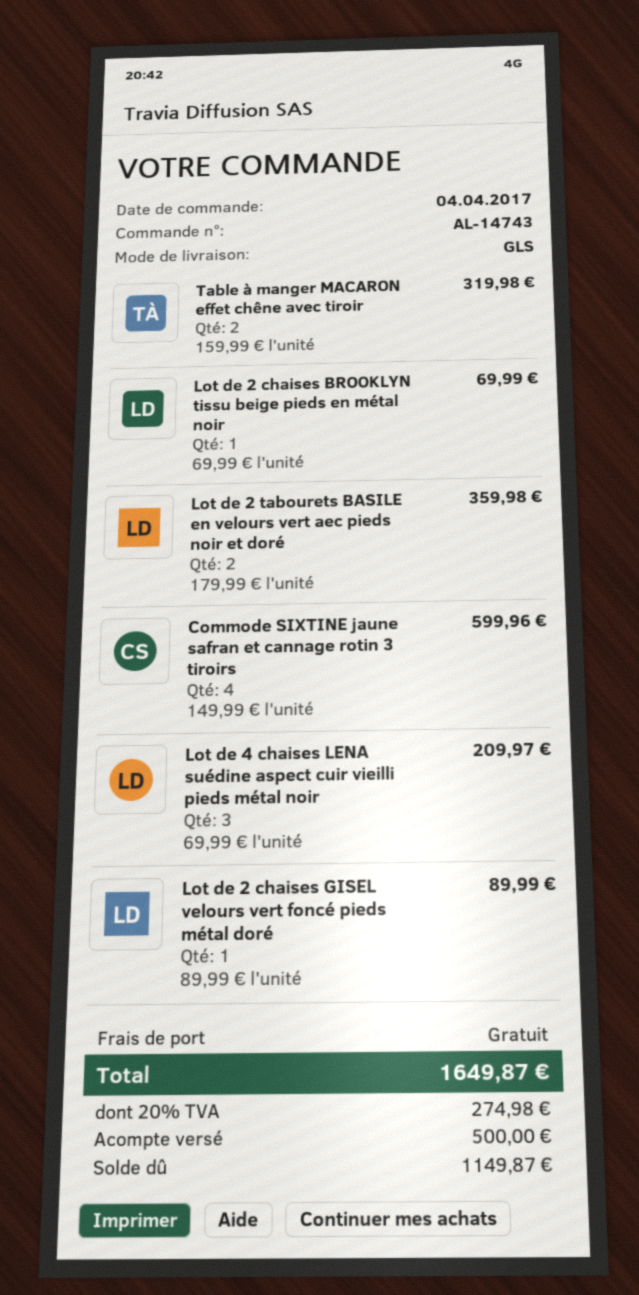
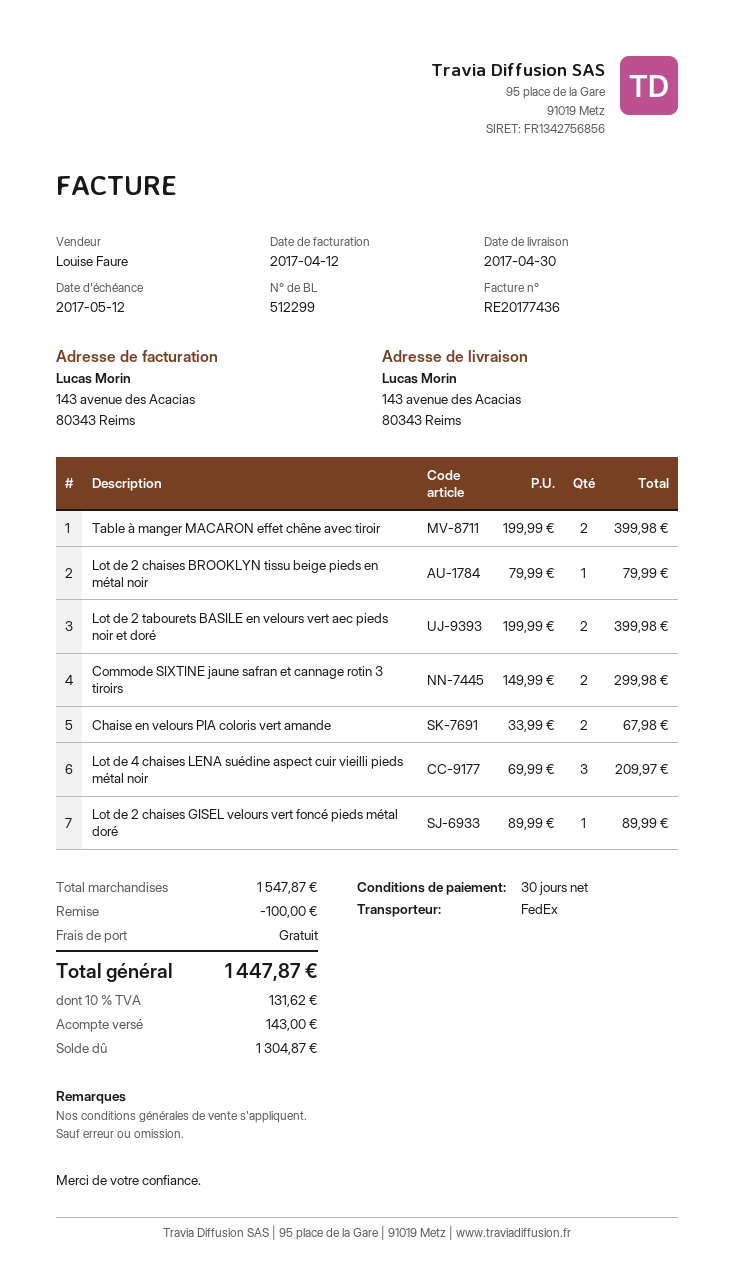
shipping method: GLS -> FedEx
Table à manger MACARON effet chêne avec tiroir: 2 x 159.99 = 319.98 -> 2 x 199.99 = 399.98
Lot de 2 chaises BROOKLYN tissu beige pieds en métal noir: 1 x 69.99 = 69.99 -> 1 x 79.99 = 79.99
Lot de 2 tabourets BASILE en velours vert aec pieds noir et doré: 2 x 179.99 = 359.98 -> 2 x 199.99 = 399.98
Commode SIXTINE jaune safran et cannage rotin 3 tiroirs: 4 x 149.99 = 599.96 -> 2 x 149.99 = 299.98
Chaise en velours PIA coloris vert amande: none -> 2 x 33.99 = 67.98
discount: none -> 100.00
tax: 20% = 274.98 -> 10% = 131.62
total: 1649.87 -> 1447.87
deposit: 500.00 -> 143.00
balance: 1149.87 -> 1304.87

